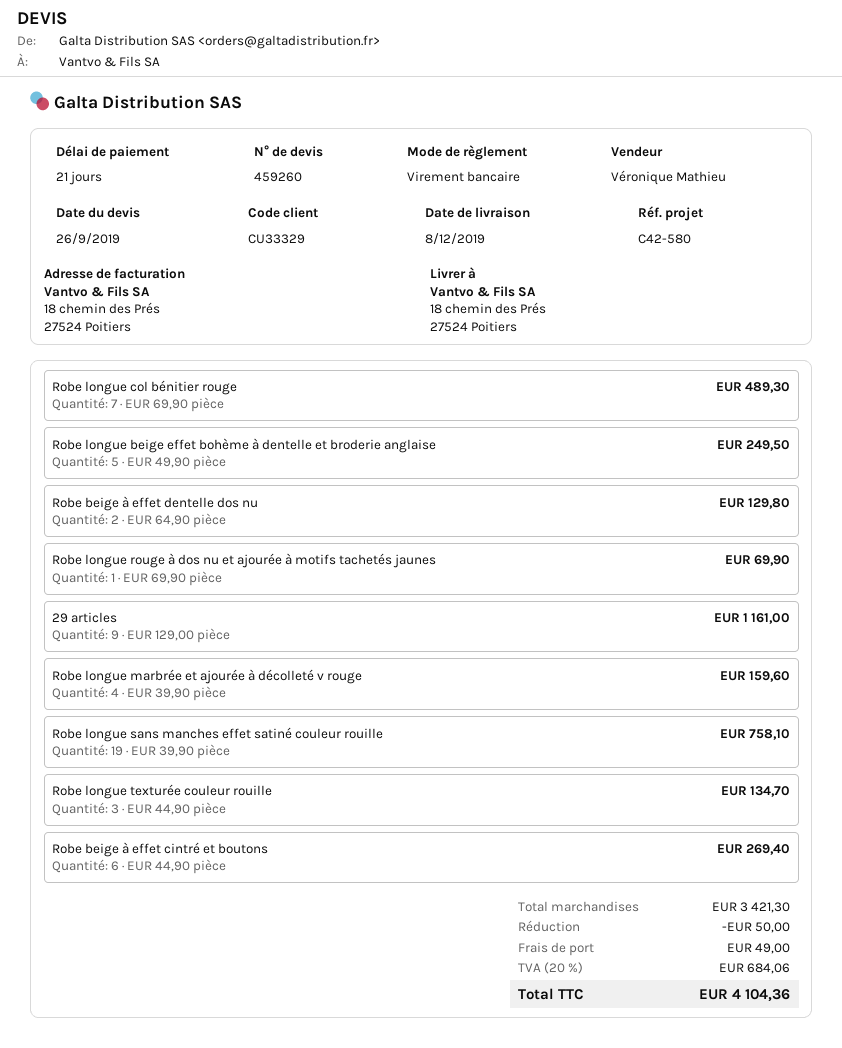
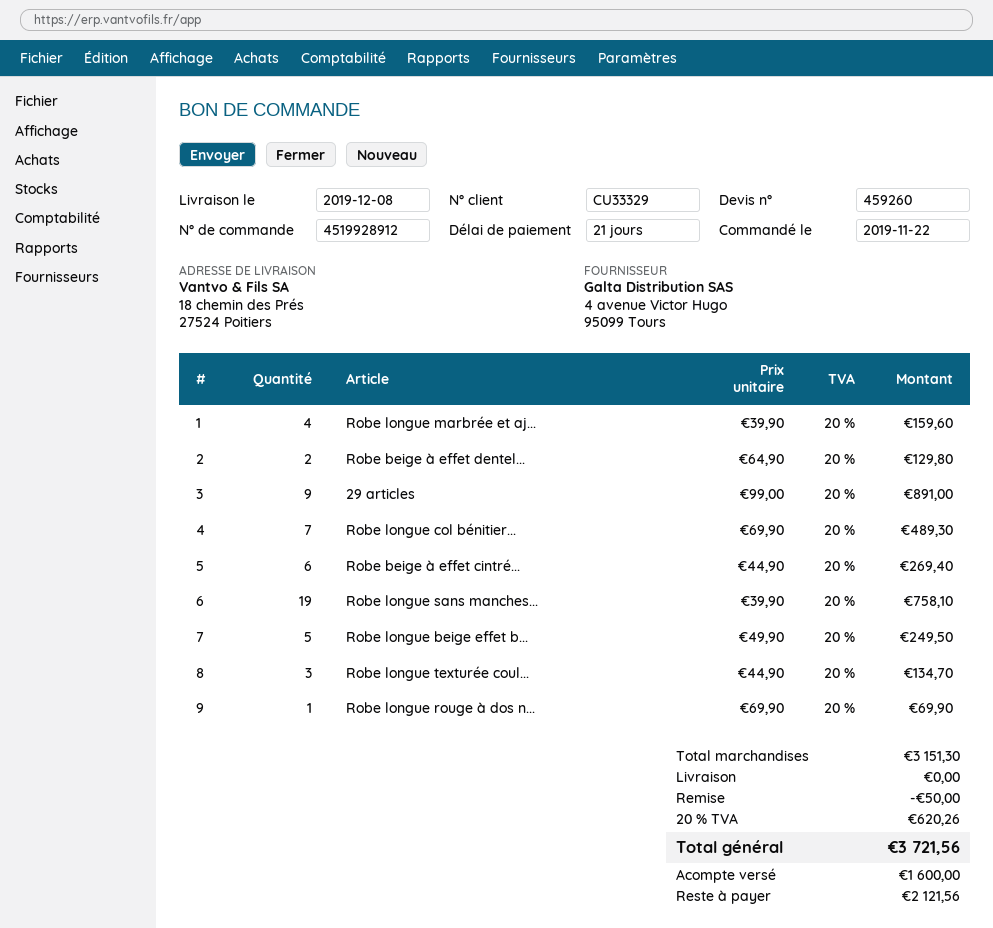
29 articles: 9 x 129.00 = 1161.00 -> 9 x 99.00 = 891.00
subtotal: 3421.30 -> 3151.30
shipping: 49.00 -> 0.00
tax: 20% = 684.06 -> 20% = 620.26
total: 4104.36 -> 3721.56

